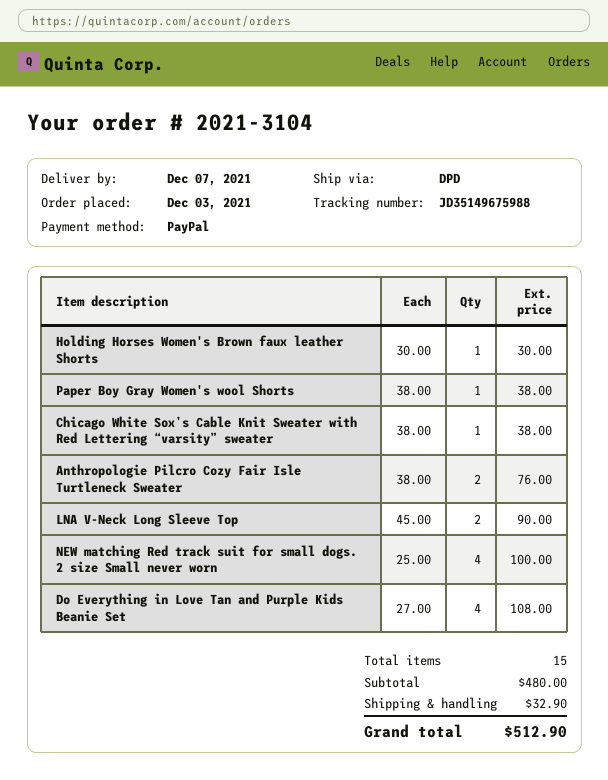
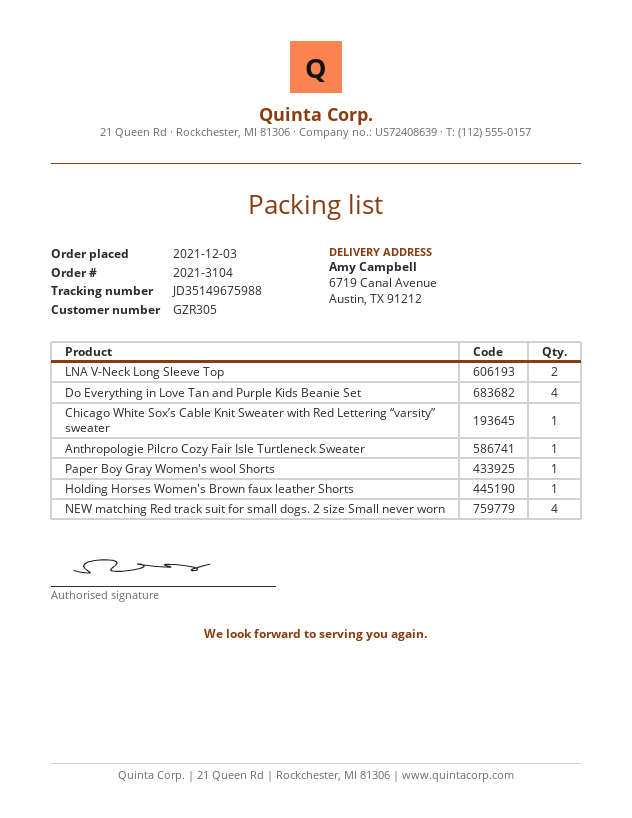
Anthropologie Pilcro Cozy Fair Isle Turtleneck Sweater: 2 -> 1

